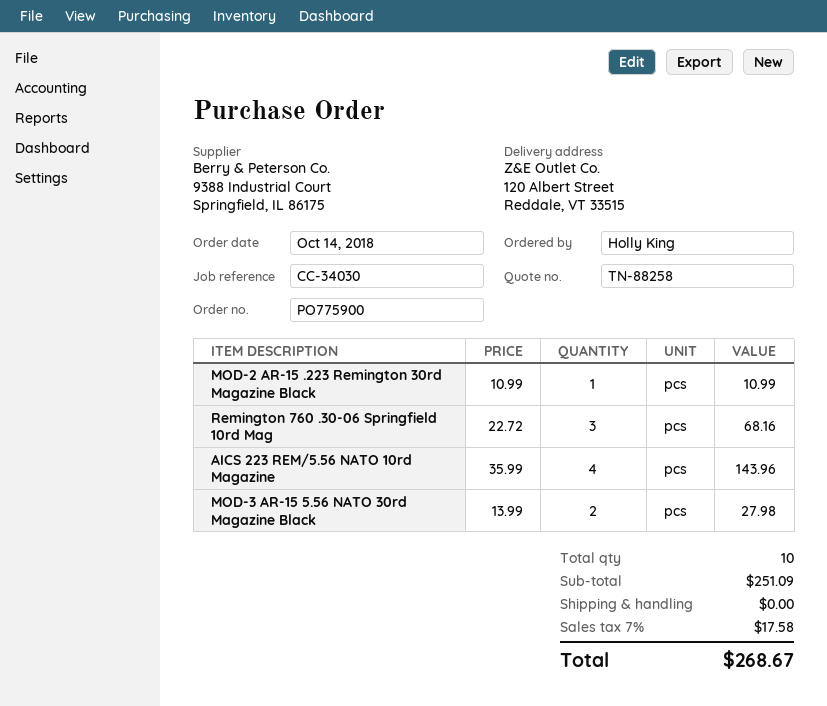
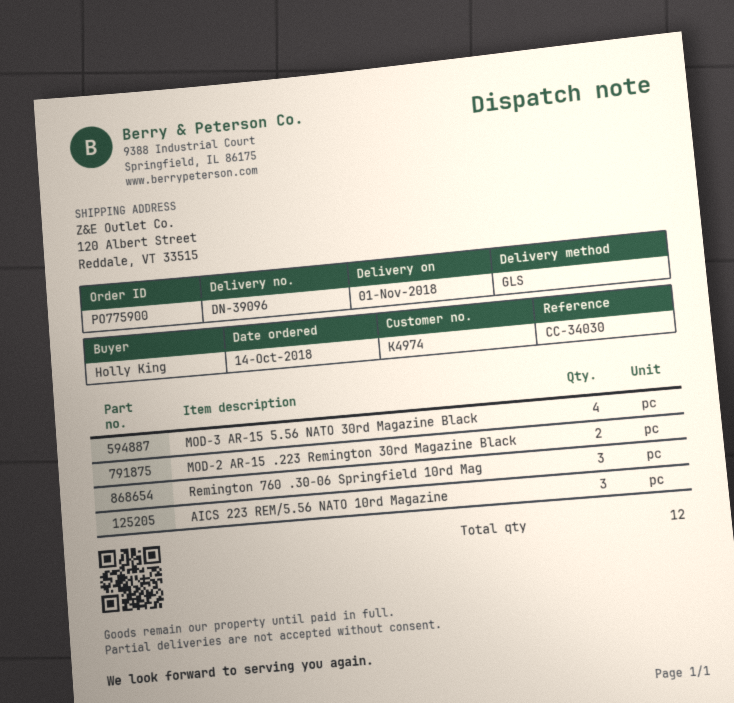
MOD-2 AR-15 .223 Remington 30rd Magazine Black: 1 -> 2
AICS 223 REM/5.56 NATO 10rd Magazine: 4 -> 3
MOD-3 AR-15 5.56 NATO 30rd Magazine Black: 2 -> 4
total quantity: 10 -> 12

